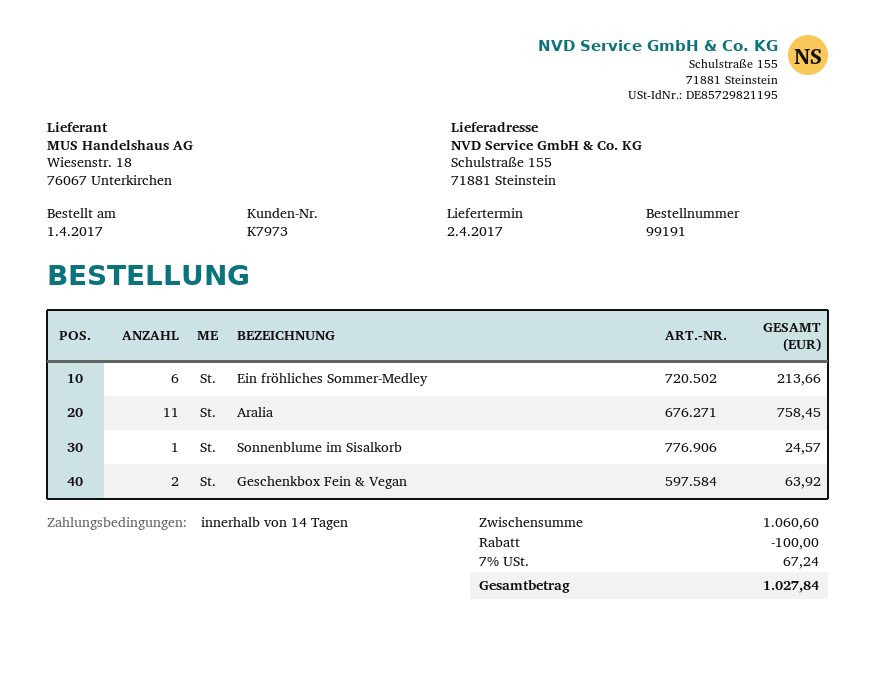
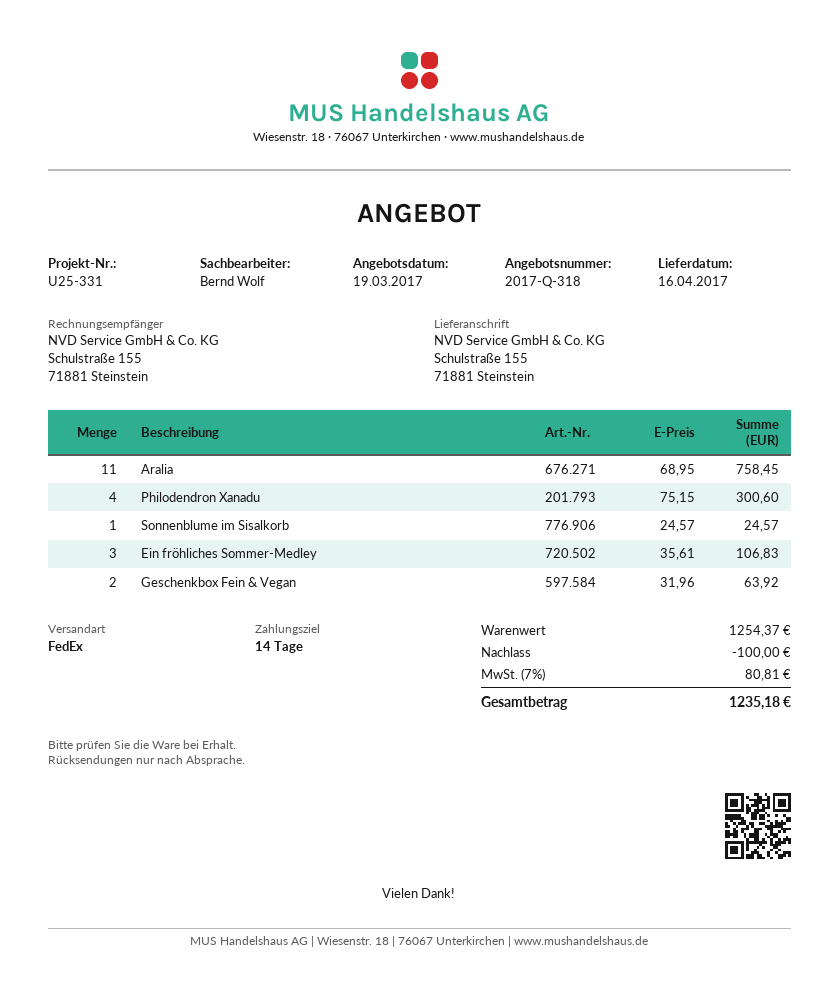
delivery date: 2017-04-02 -> 2017-04-16
Ein fröhliches Sommer-Medley: 6 for 213.66 -> 3 for 106.83
Philodendron Xanadu: none -> 4 for 300.60
subtotal: 1060.60 -> 1254.37
tax: 7% = 67.24 -> 7% = 80.81
total: 1027.84 -> 1235.18

